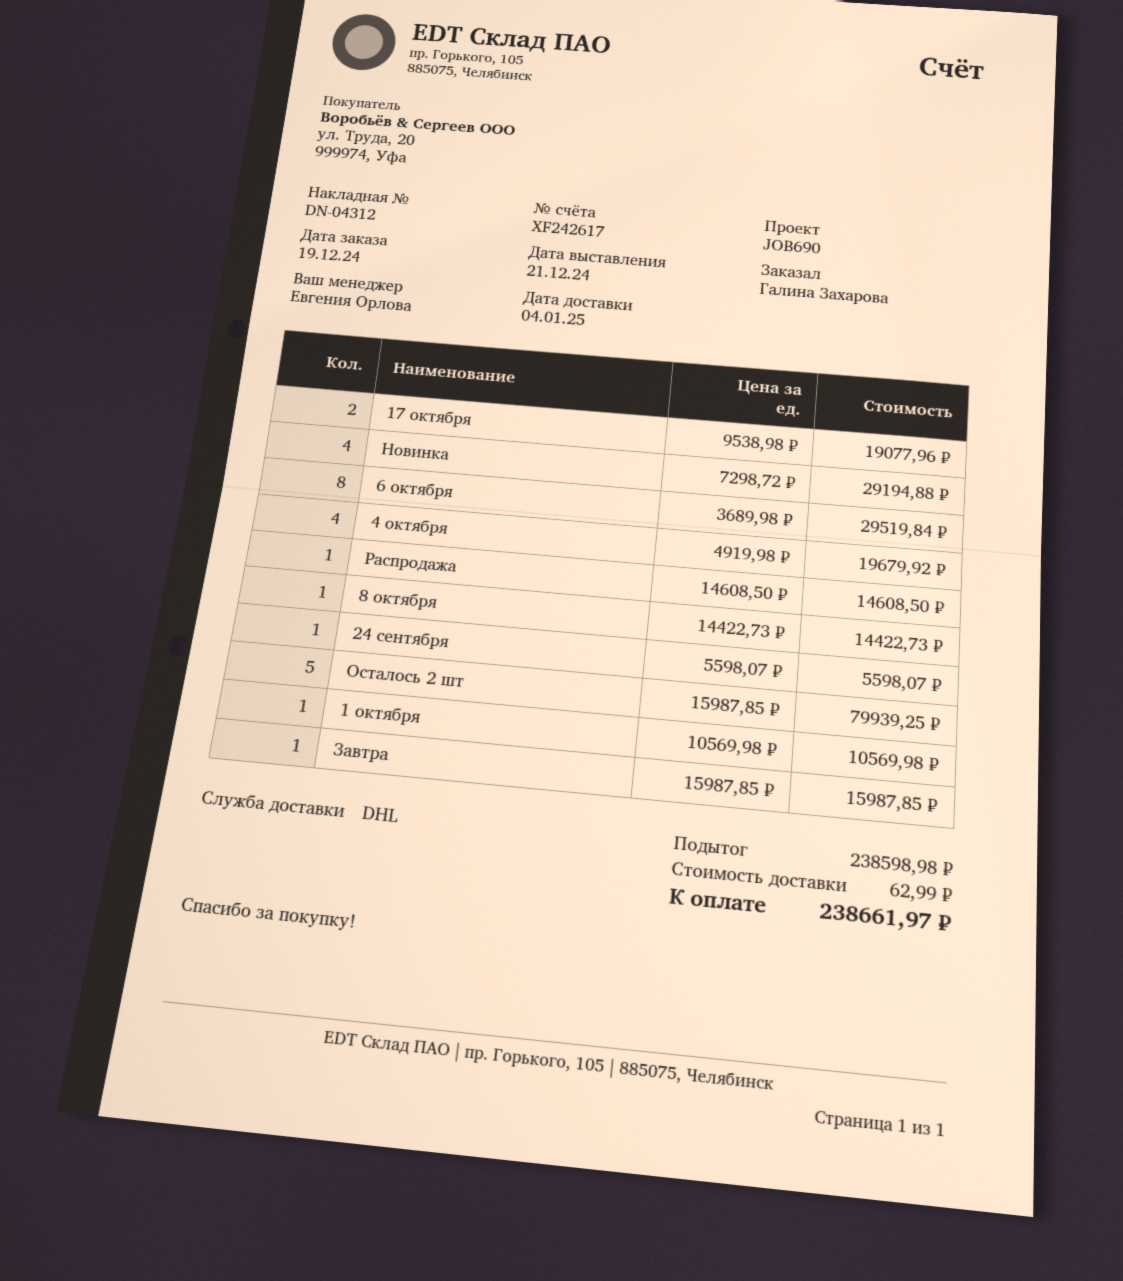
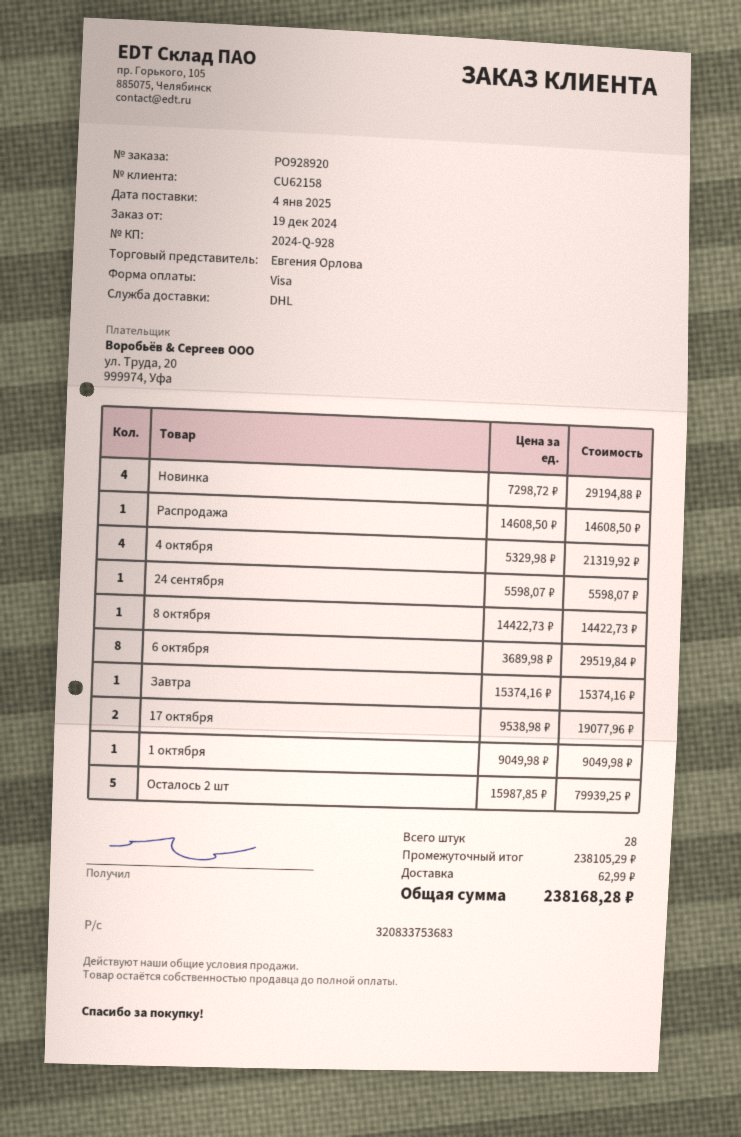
4 октября: 4 x 4919.98 = 19679.92 -> 4 x 5329.98 = 21319.92
1 октября: 1 x 10569.98 = 10569.98 -> 1 x 9049.98 = 9049.98
Завтра: 1 x 15987.85 = 15987.85 -> 1 x 15374.16 = 15374.16
subtotal: 238598.98 -> 238105.29
total: 238661.97 -> 238168.28

